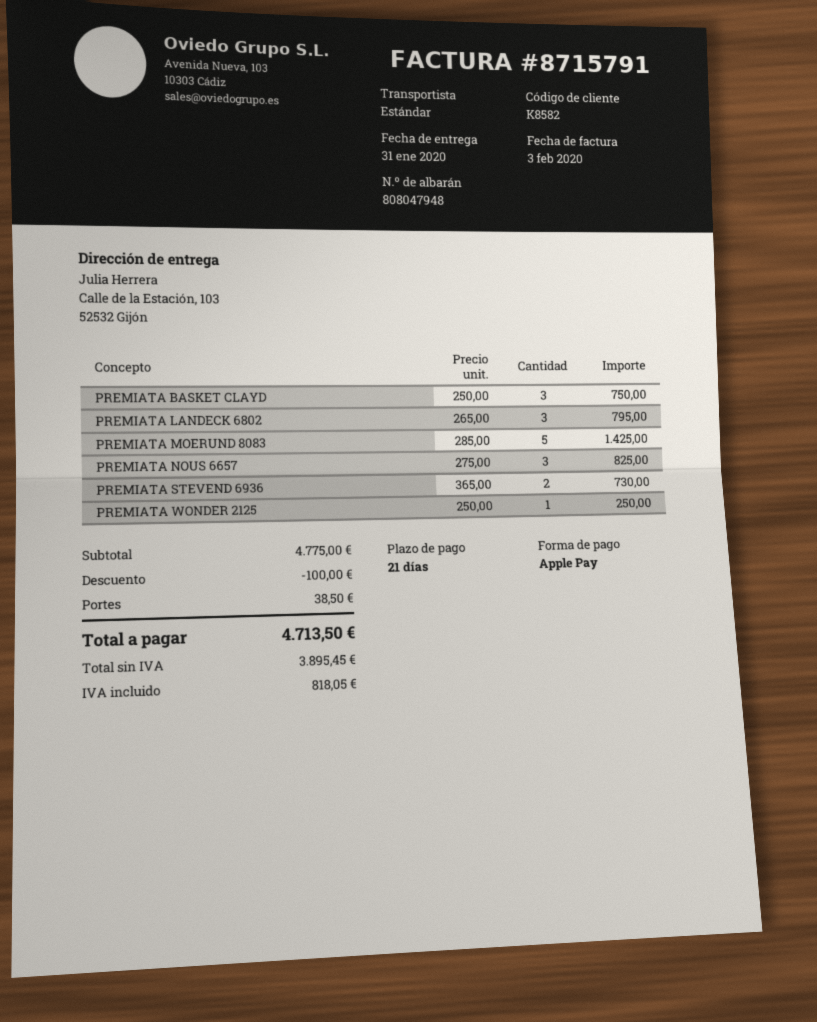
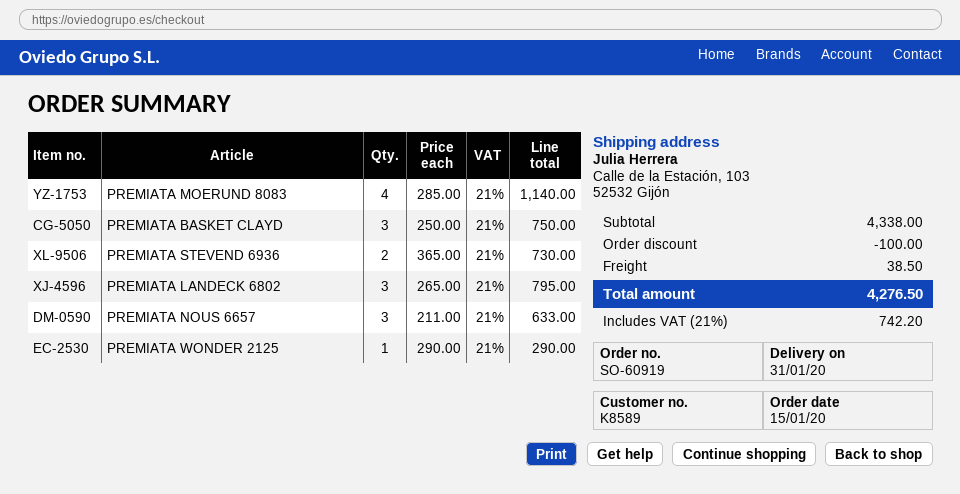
customer number: K8582 -> K8589
PREMIATA MOERUND 8083: 5 x 285.00 = 1425.00 -> 4 x 285.00 = 1140.00
PREMIATA NOUS 6657: 3 x 275.00 = 825.00 -> 3 x 211.00 = 633.00
PREMIATA WONDER 2125: 1 x 250.00 = 250.00 -> 1 x 290.00 = 290.00
subtotal: 4775.00 -> 4338.00
tax: 818.05 -> 742.20
total: 4713.50 -> 4276.50

